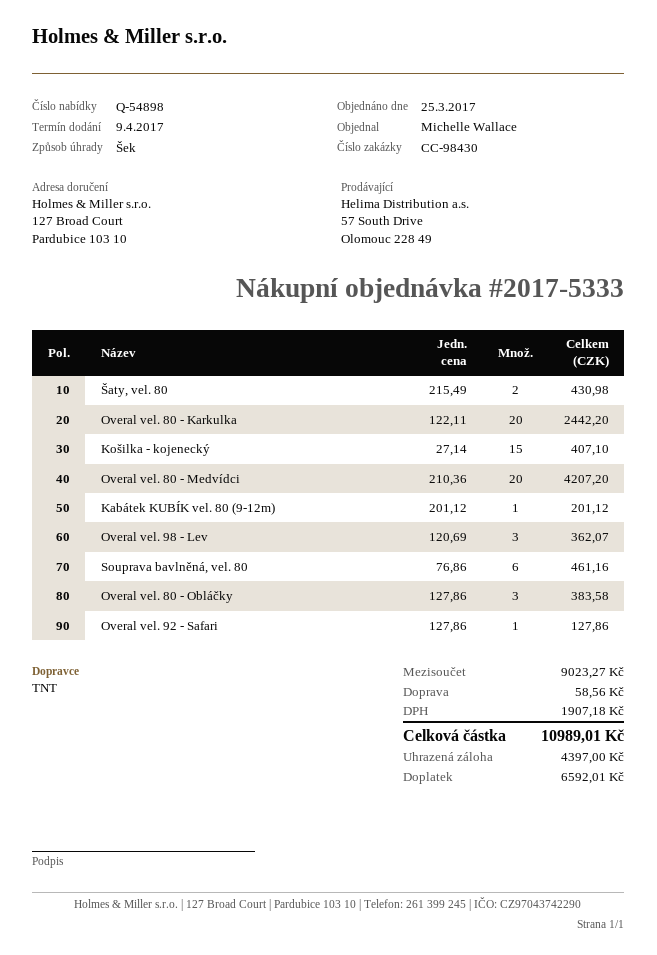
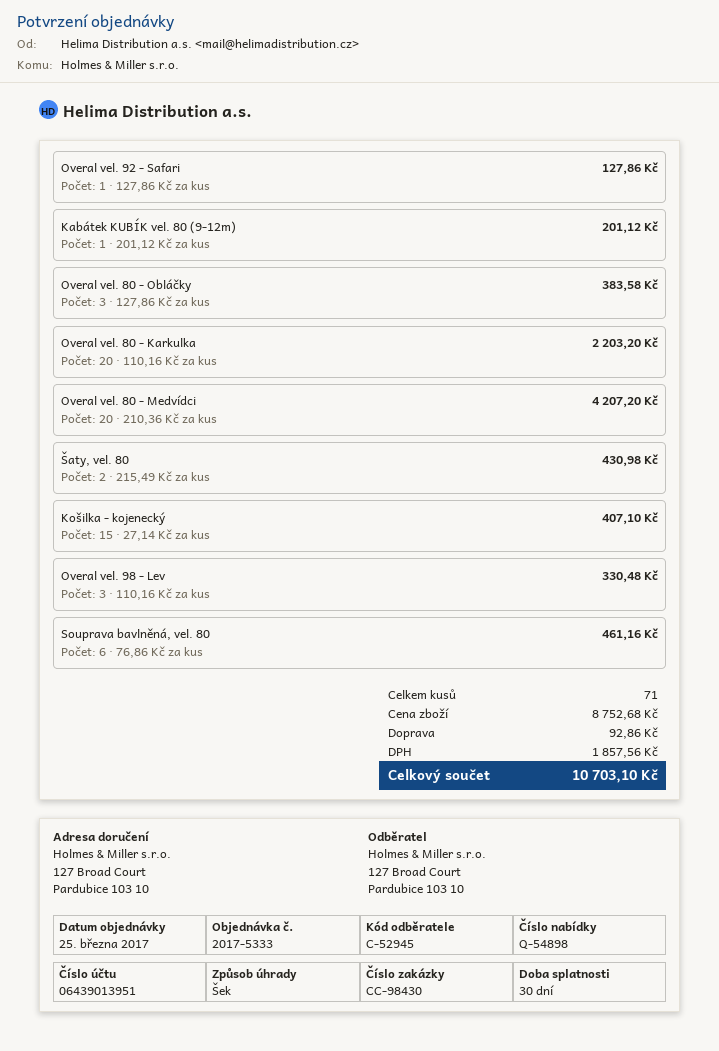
Overal vel. 80 - Karkulka: 20 x 122.11 = 2442.20 -> 20 x 110.16 = 2203.20
Overal vel. 98 - Lev: 3 x 120.69 = 362.07 -> 3 x 110.16 = 330.48
subtotal: 9023.27 -> 8752.68
shipping: 58.56 -> 92.86
tax: 1907.18 -> 1857.56
total: 10989.01 -> 10703.10

